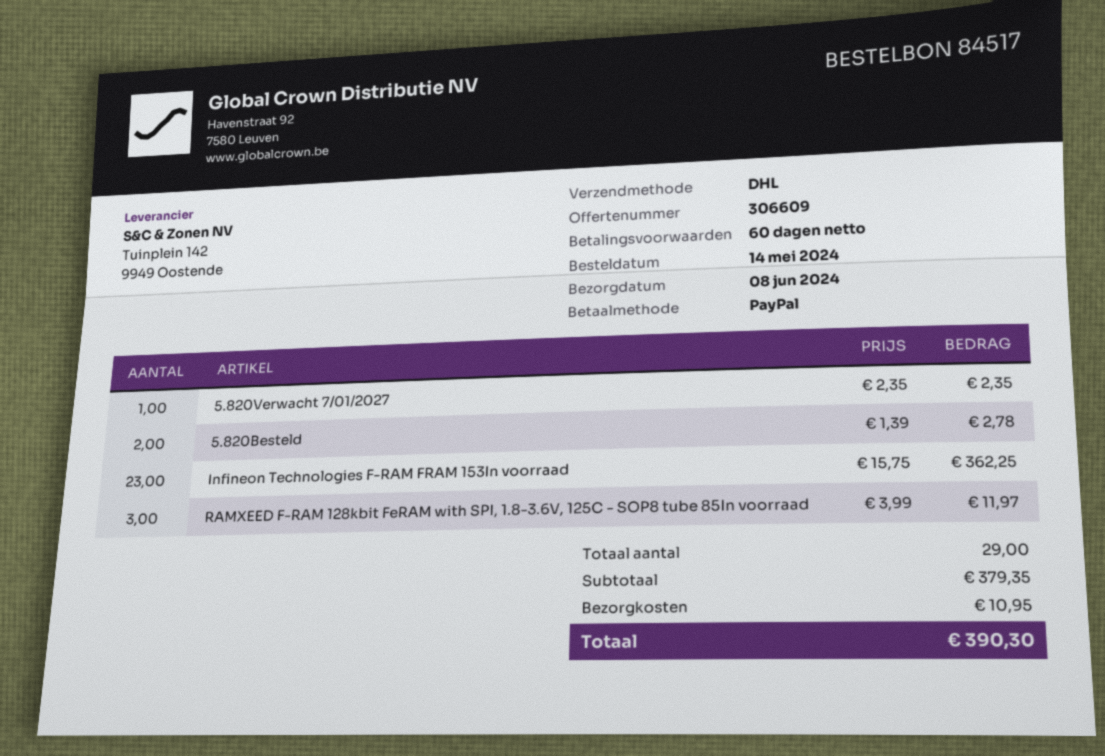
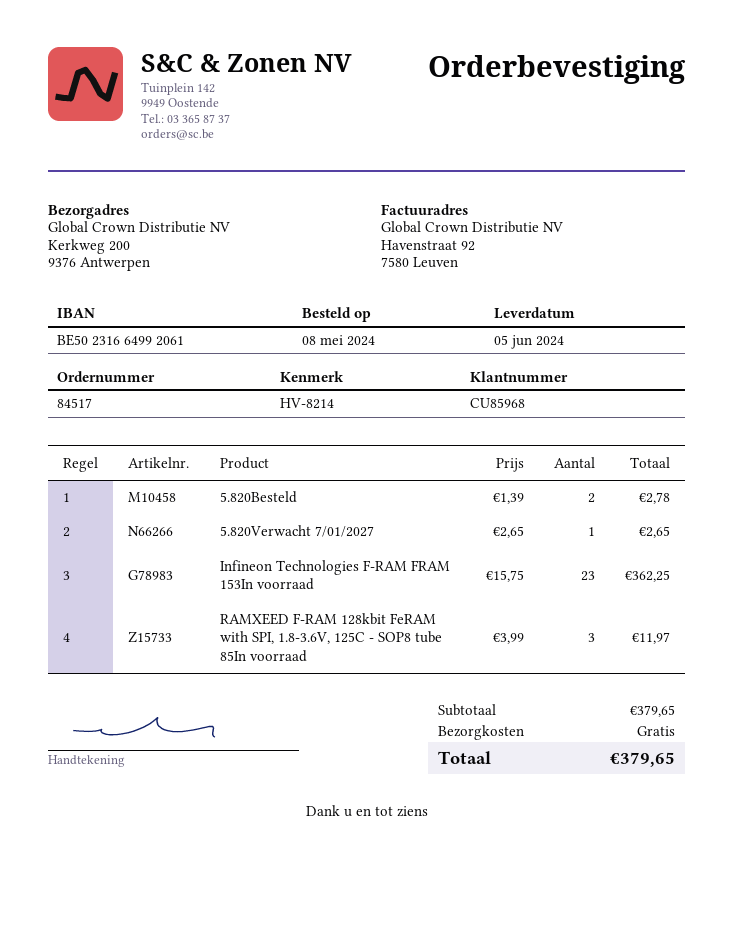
order date: 2024-05-14 -> 2024-05-08
delivery date: 2024-06-08 -> 2024-06-05
5.820Verwacht 7/01/2027: 1 x 2.35 = 2.35 -> 1 x 2.65 = 2.65
subtotal: 379.35 -> 379.65
shipping: 10.95 -> 0.00
total: 390.30 -> 379.65

